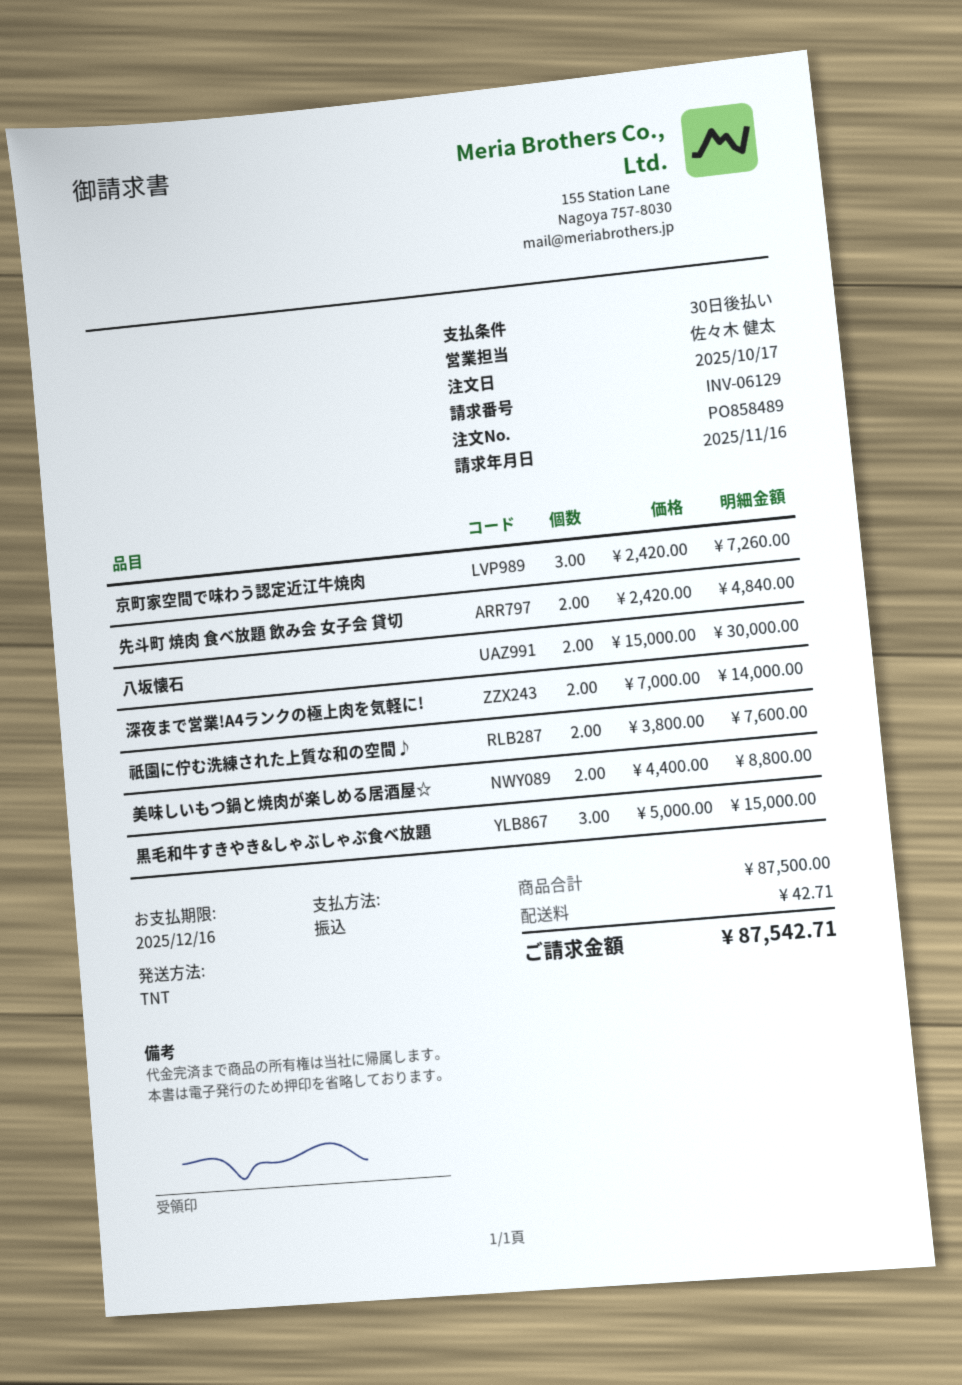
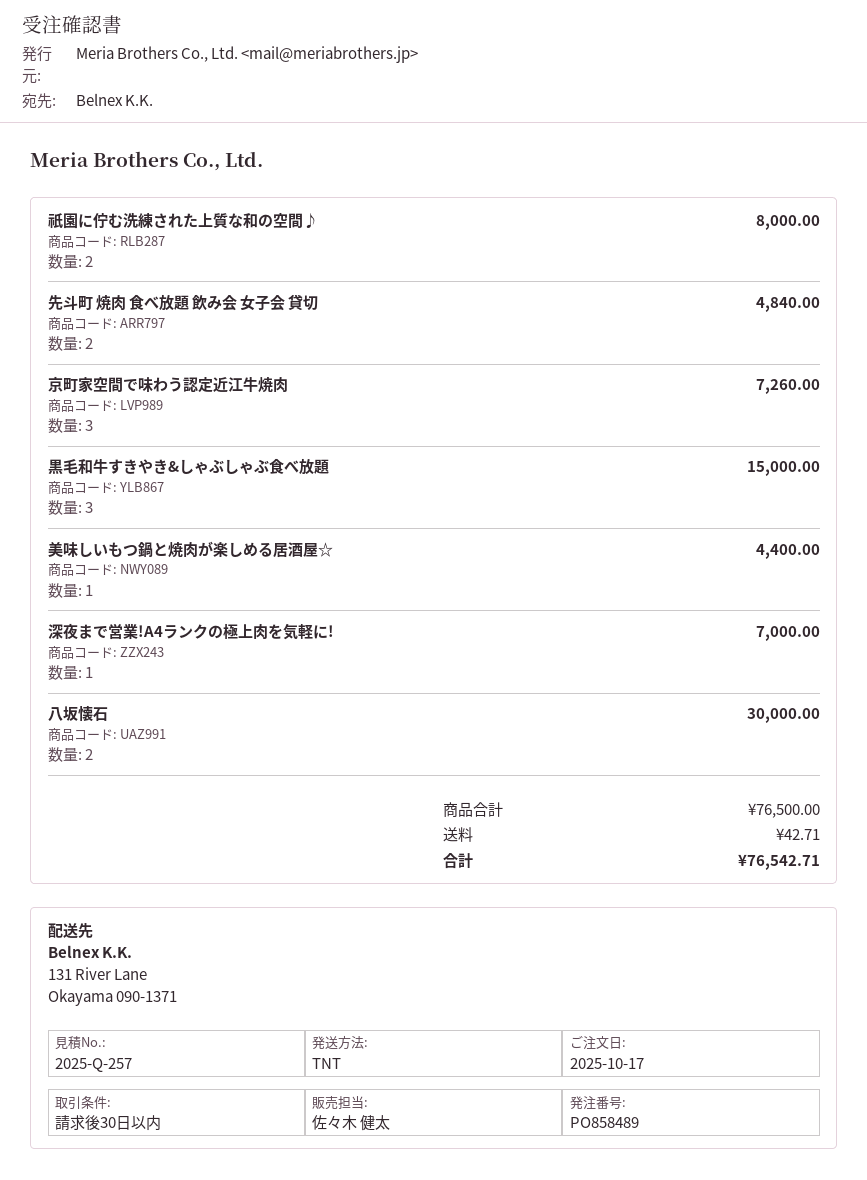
深夜まで営業!A4ランクの極上肉を気軽に!: 2 for 14000.00 -> 1 for 7000.00
祇園に佇む洗練された上質な和の空間♪: 2 for 7600.00 -> 2 for 8000.00
美味しいもつ鍋と焼肉が楽しめる居酒屋☆: 2 for 8800.00 -> 1 for 4400.00
subtotal: 87500.00 -> 76500.00
total: 87542.71 -> 76542.71

